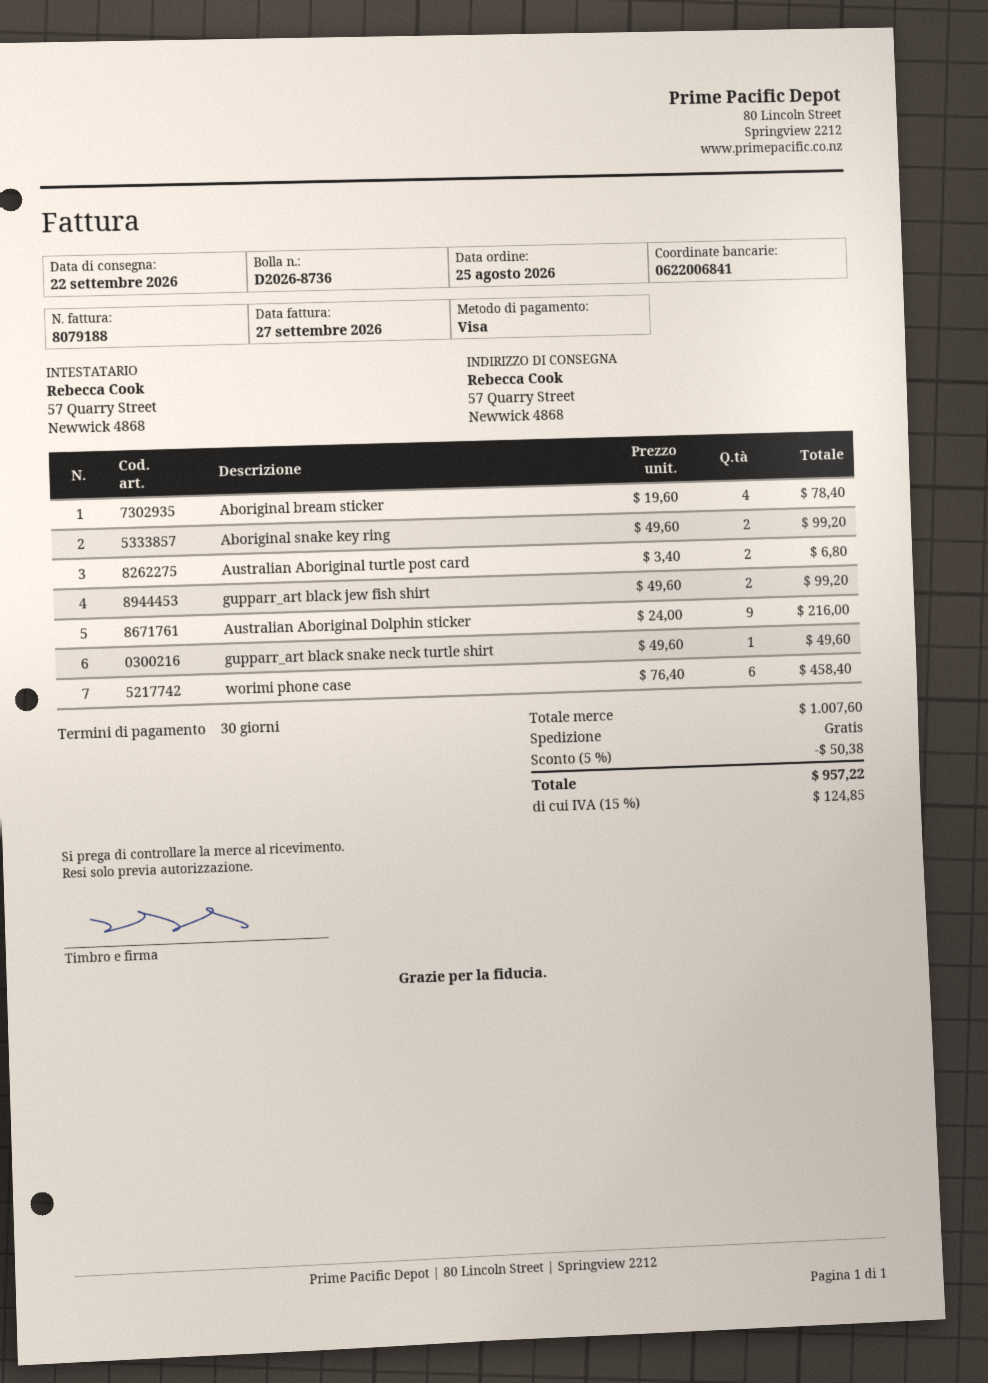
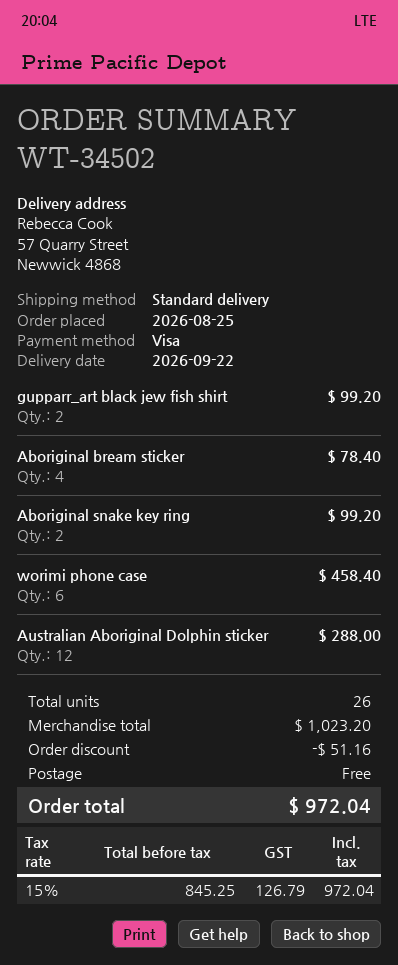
Australian Aboriginal turtle post card: 2 for 6.80 -> none
Australian Aboriginal Dolphin sticker: 9 for 216.00 -> 12 for 288.00
gupparr_art black snake neck turtle shirt: 1 for 49.60 -> none
subtotal: 1007.60 -> 1023.20
discount: 50.38 -> 51.16
tax: 15% = 124.85 -> 15% = 126.79
total: 957.22 -> 972.04

